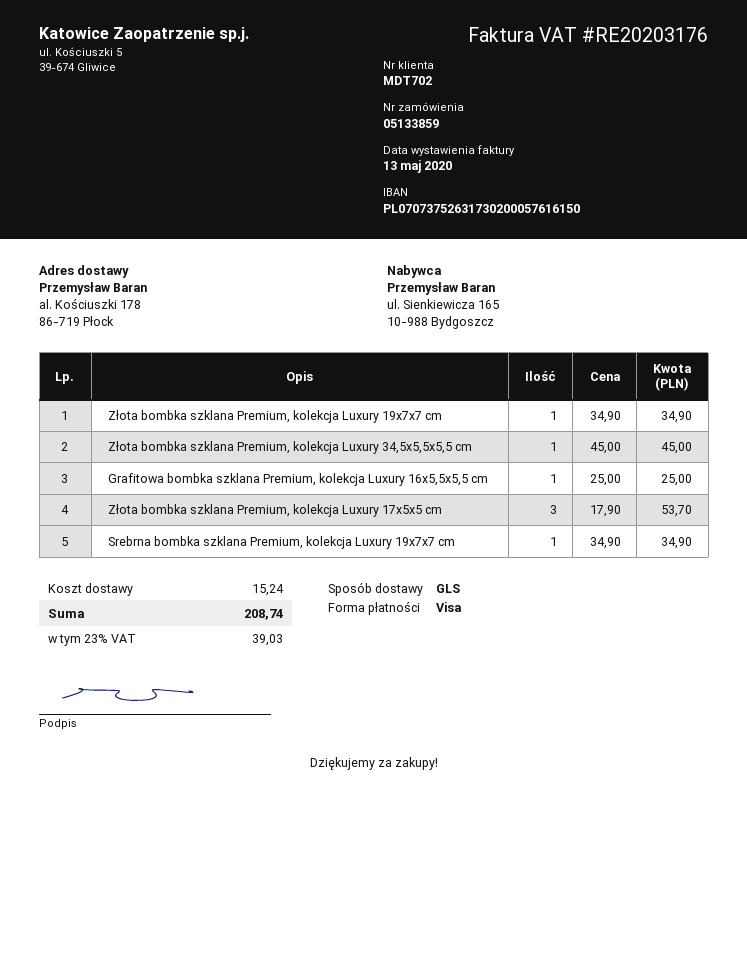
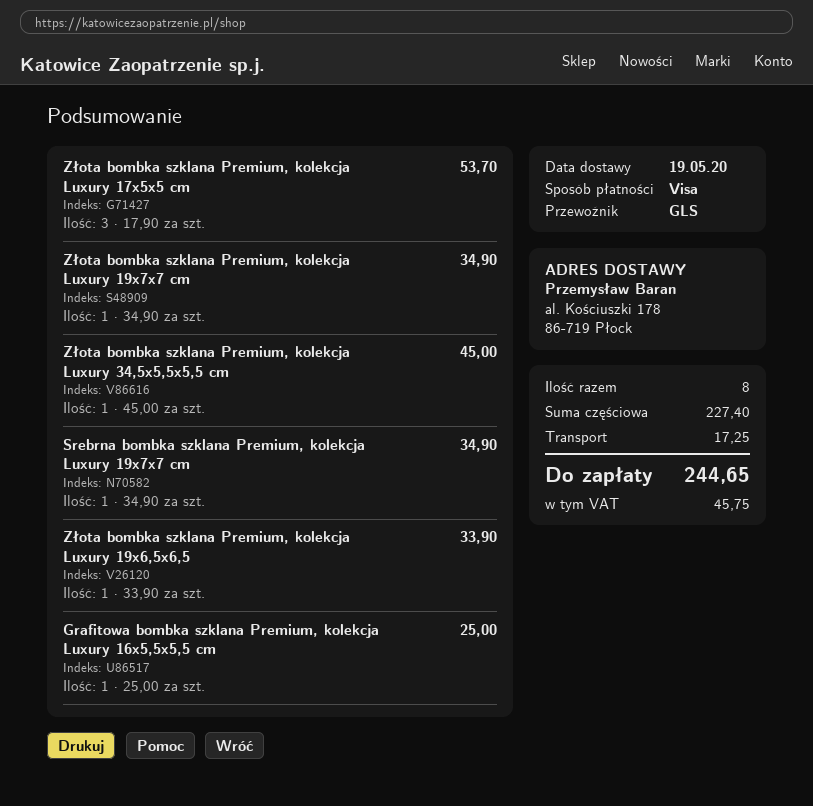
Złota bombka szklana Premium, kolekcja Luxury 19x6,5x6,5: none -> 1 x 33.90 = 33.90
shipping: 15.24 -> 17.25
tax: 39.03 -> 45.75
total: 208.74 -> 244.65

